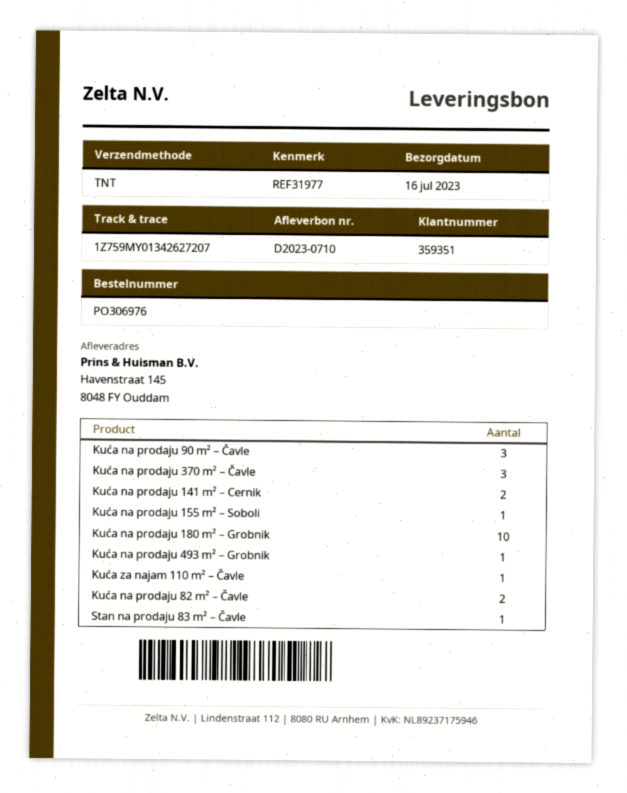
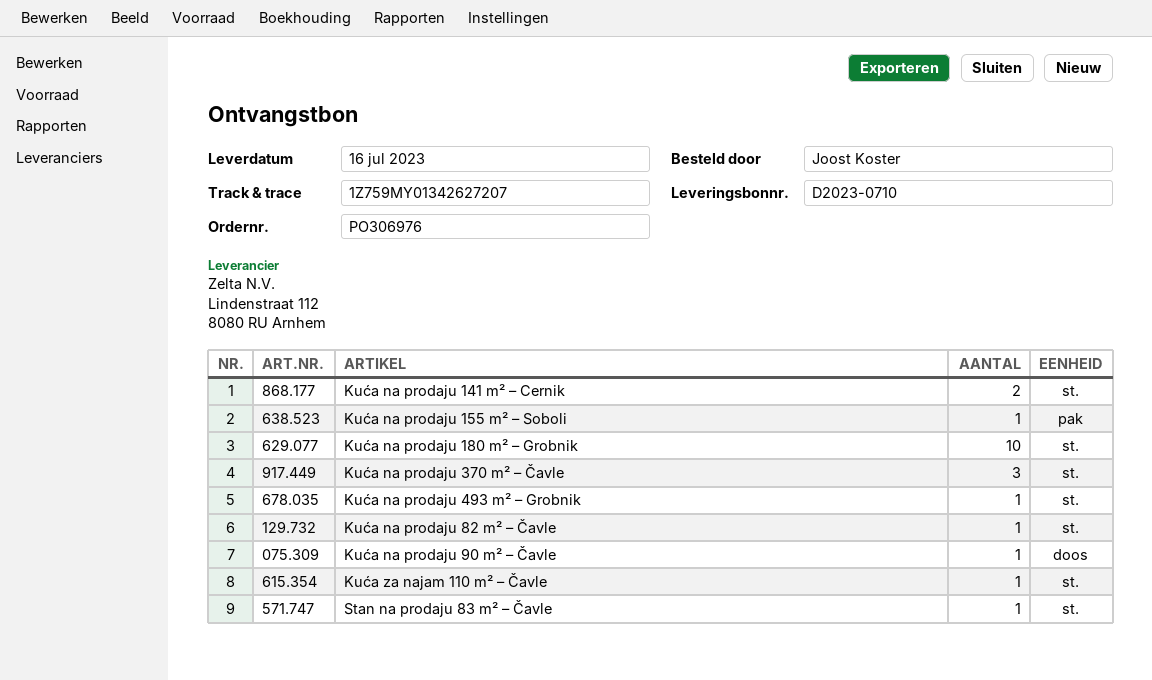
Kuća na prodaju 90 m² – Čavle: 3 -> 1
Kuća na prodaju 82 m² – Čavle: 2 -> 1

